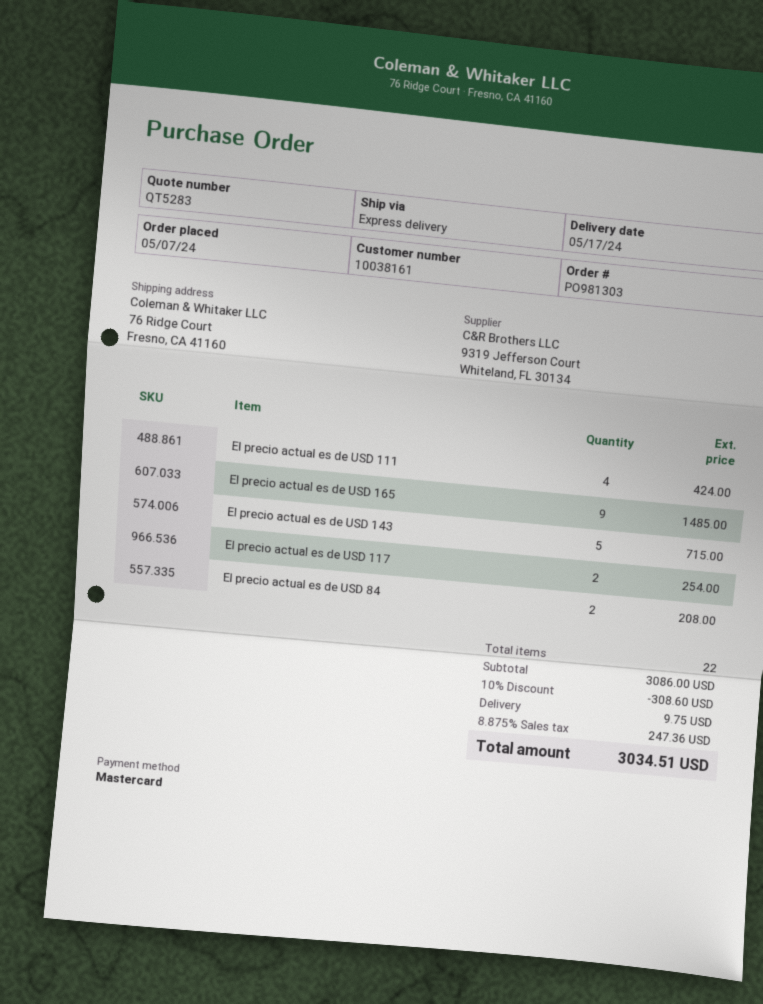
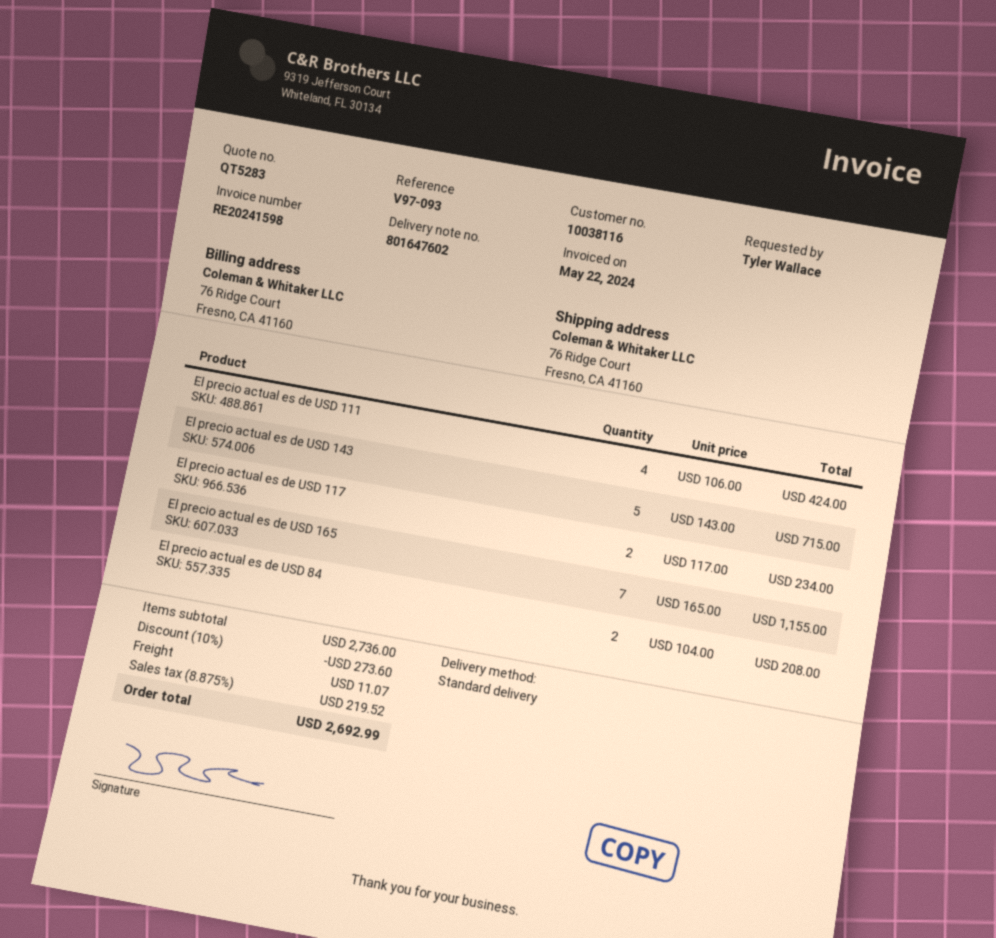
customer number: 10038161 -> 10038116
shipping method: express -> standard
El precio actual es de USD 165: 9 for 1485.00 -> 7 for 1155.00
El precio actual es de USD 117: 2 for 254.00 -> 2 for 234.00
subtotal: 3086.00 -> 2736.00
discount: 10% = 308.60 -> 10% = 273.60
shipping: 9.75 -> 11.07
tax: 8.875% = 247.36 -> 8.875% = 219.52
total: 3034.51 -> 2692.99

